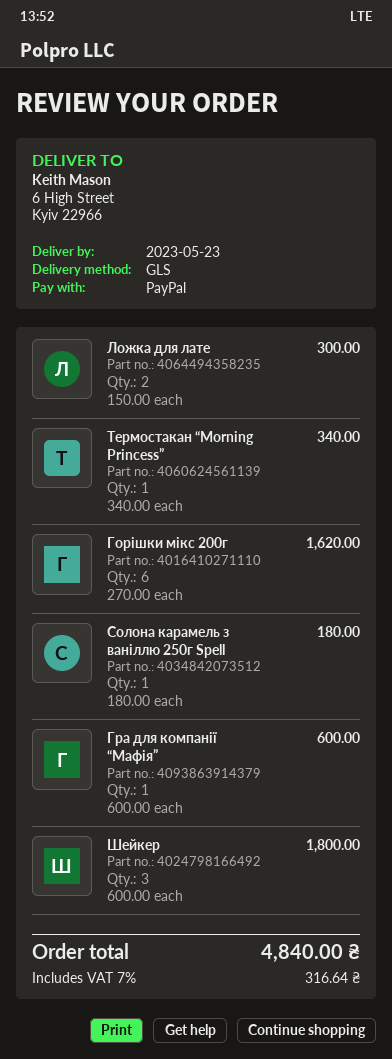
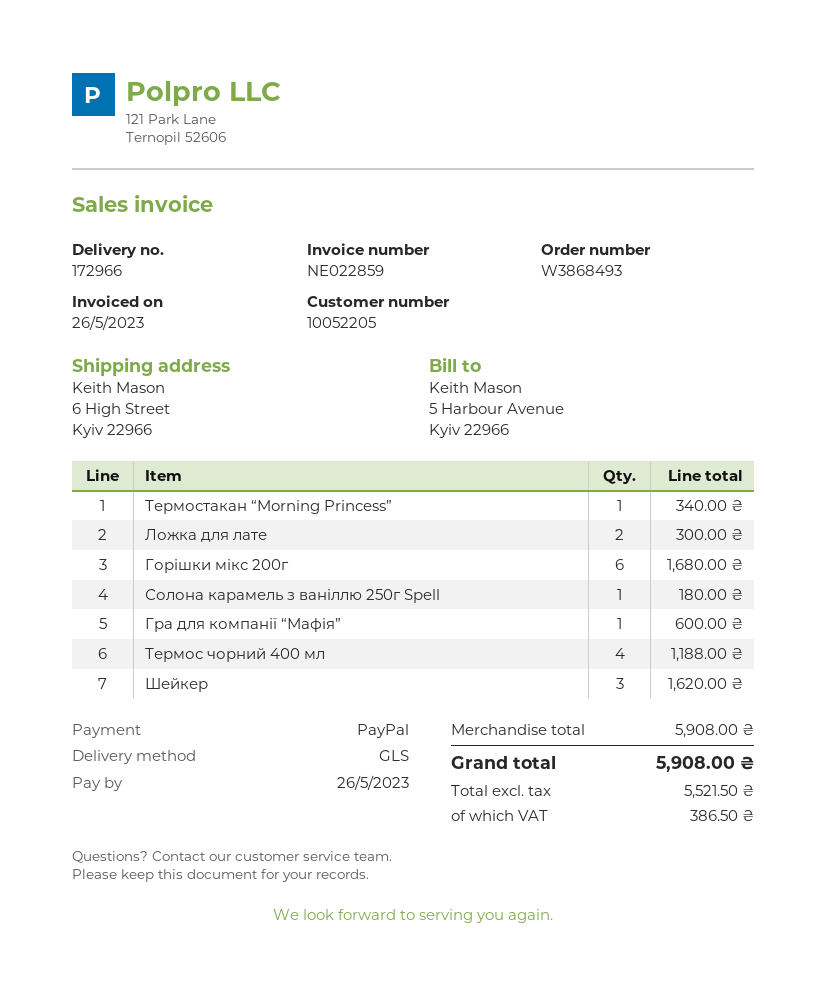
Горішки мікс 200г: 6 for 1620.00 -> 6 for 1680.00
Шейкер: 3 for 1800.00 -> 3 for 1620.00
Термос чорний 400 мл: none -> 4 for 1188.00
tax: 316.64 -> 386.50
total: 4840.00 -> 5908.00

